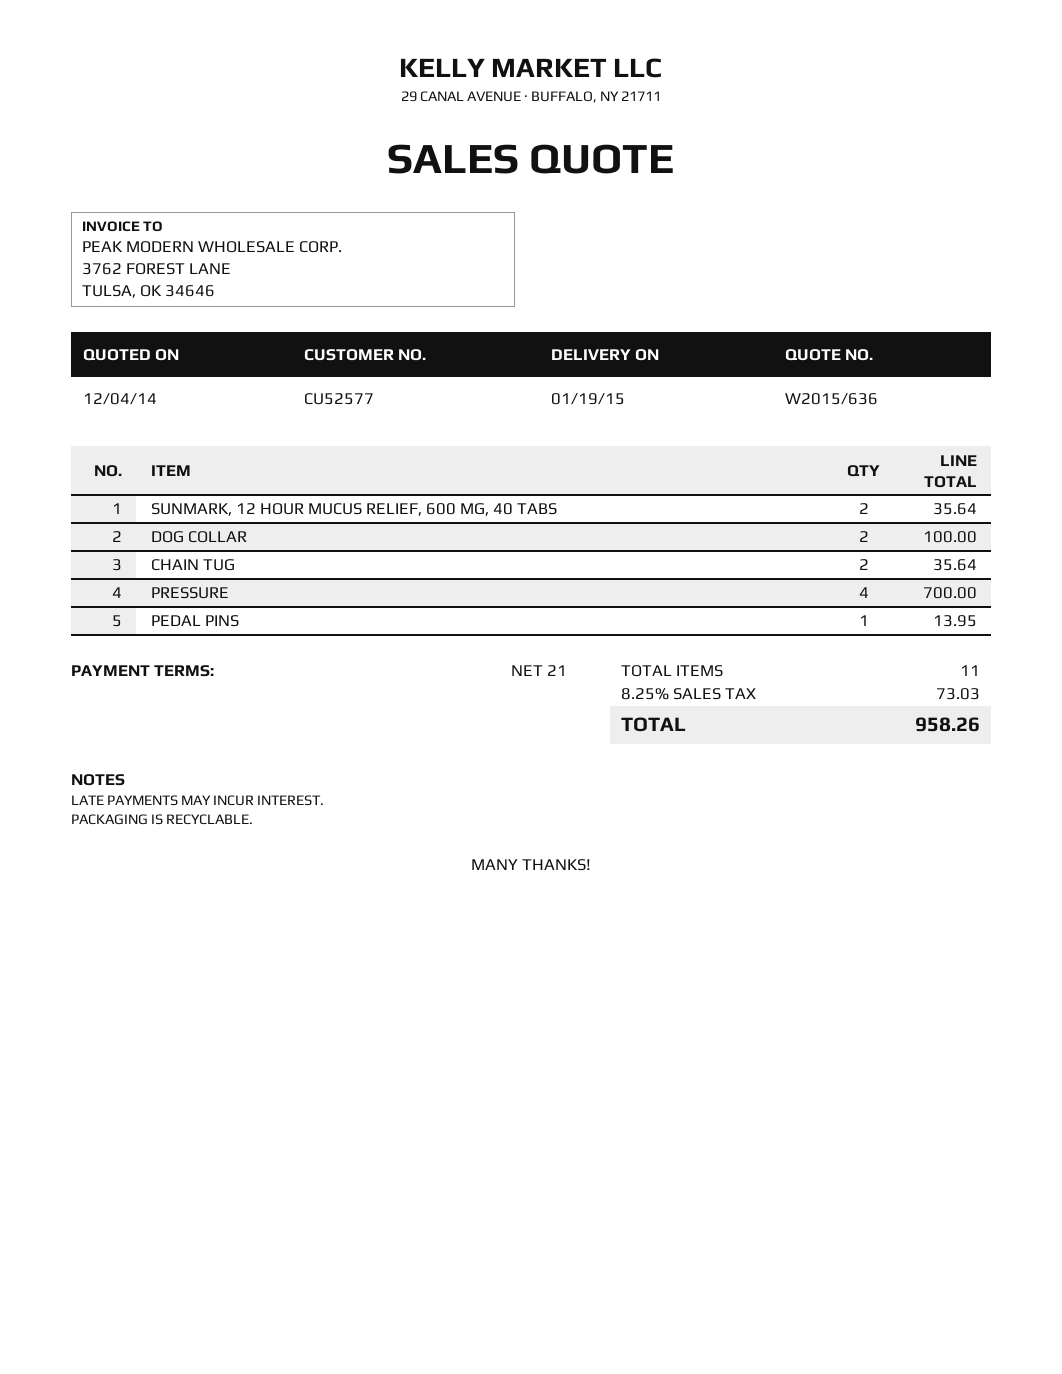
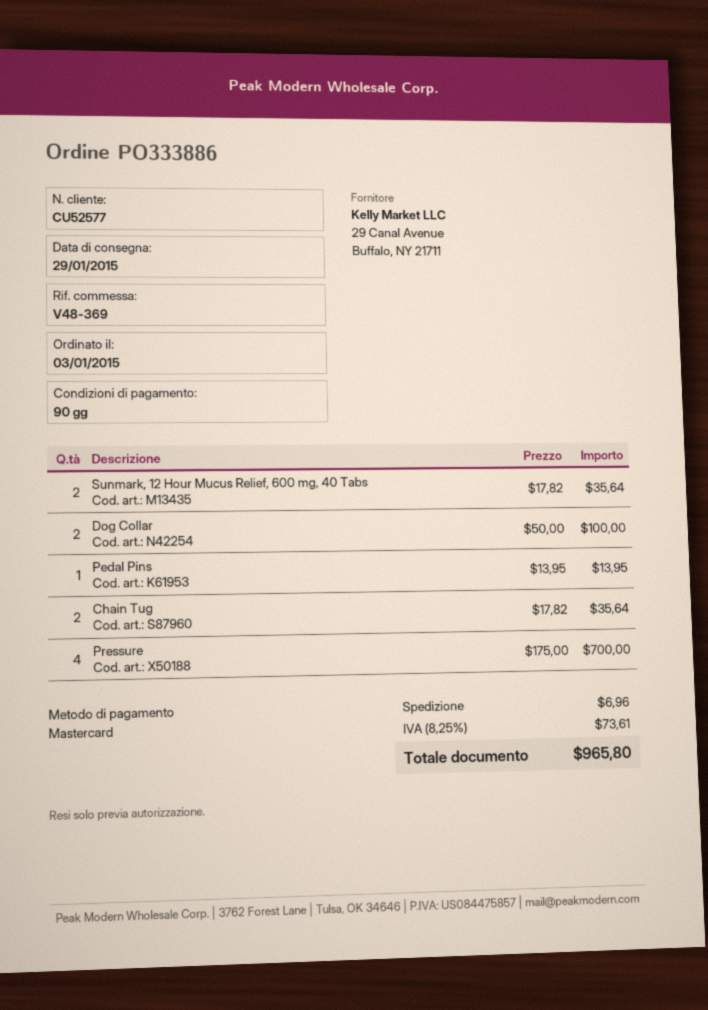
delivery date: 2015-01-19 -> 2015-01-29
payment terms: 21 days -> 90 days
shipping: none -> 6.96
tax: 8.25% = 73.03 -> 8.25% = 73.61
total: 958.26 -> 965.80

